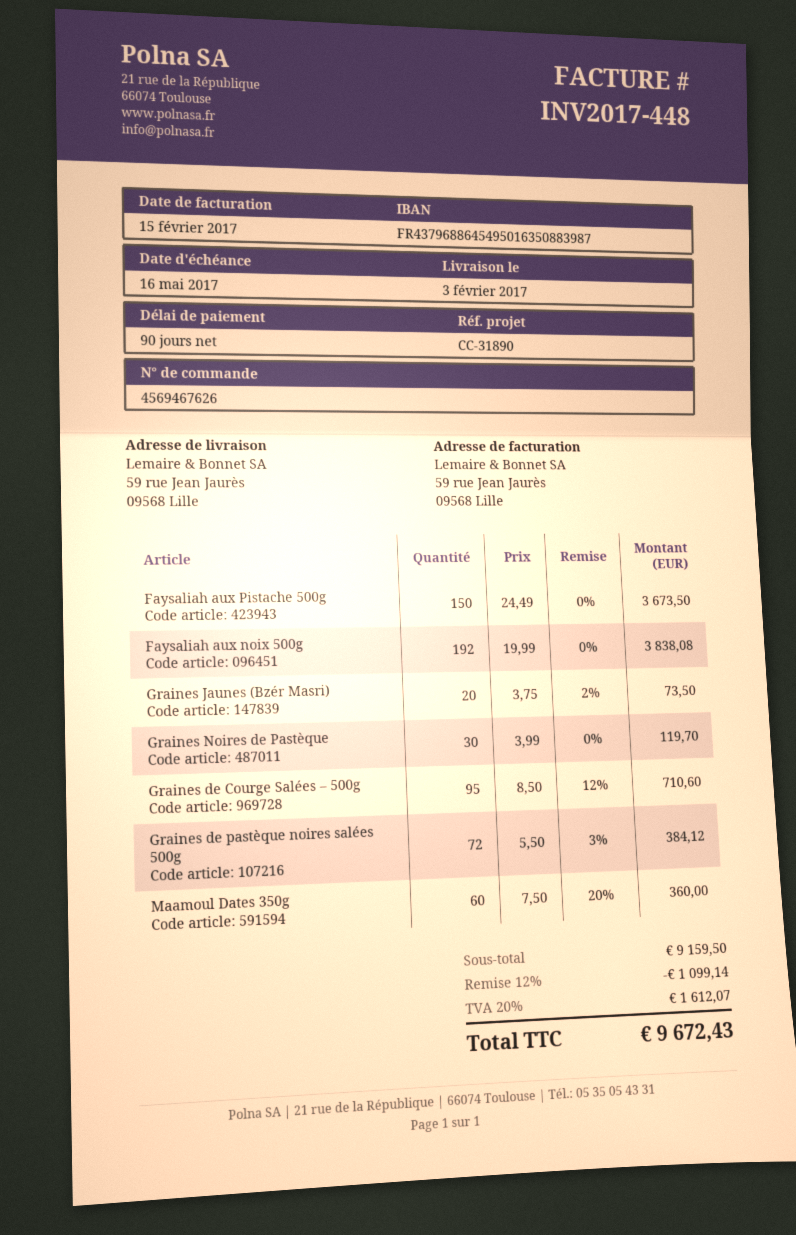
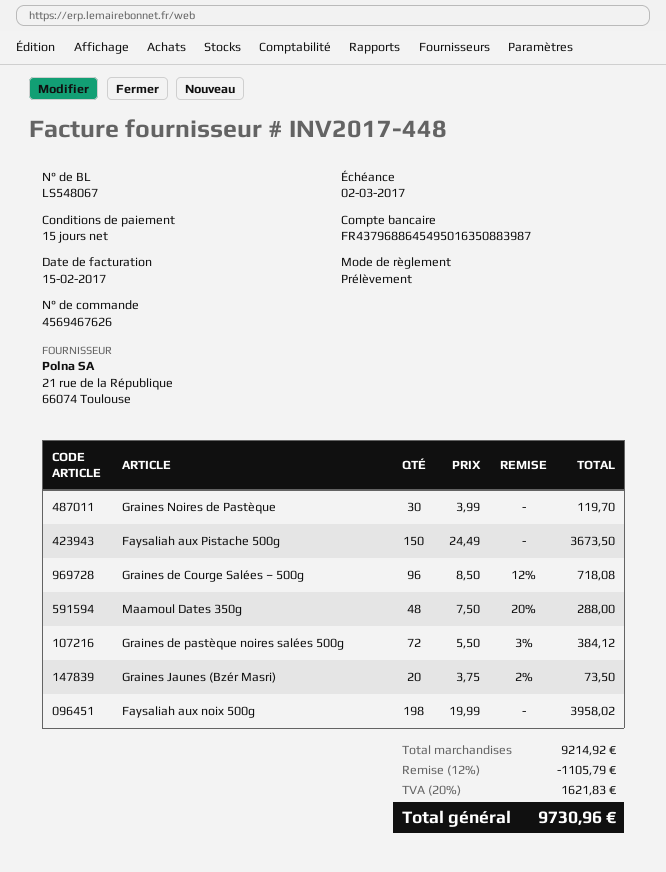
payment terms: 90 days -> 15 days
due date: 2017-05-16 -> 2017-03-02
Faysaliah aux noix 500g: 192 x 19.99 = 3838.08 -> 198 x 19.99 = 3958.02
Graines de Courge Salées – 500g: 95 x 8.50 - 12% = 710.60 -> 96 x 8.50 - 12% = 718.08
Maamoul Dates 350g: 60 x 7.50 - 20% = 360.00 -> 48 x 7.50 - 20% = 288.00
subtotal: 9159.50 -> 9214.92
discount: 12% = 1099.14 -> 12% = 1105.79
tax: 20% = 1612.07 -> 20% = 1621.83
total: 9672.43 -> 9730.96

